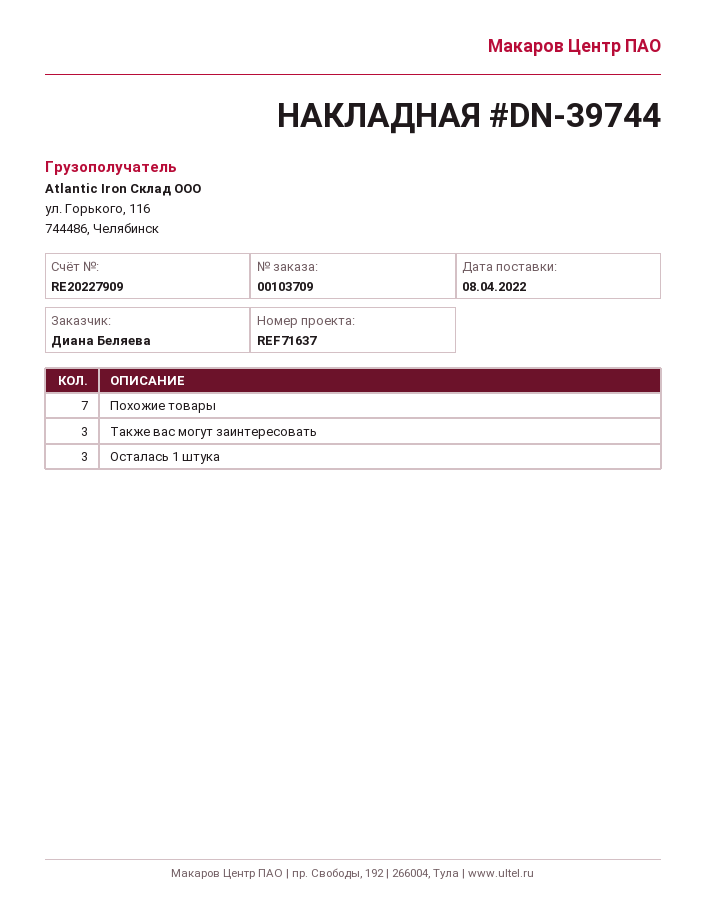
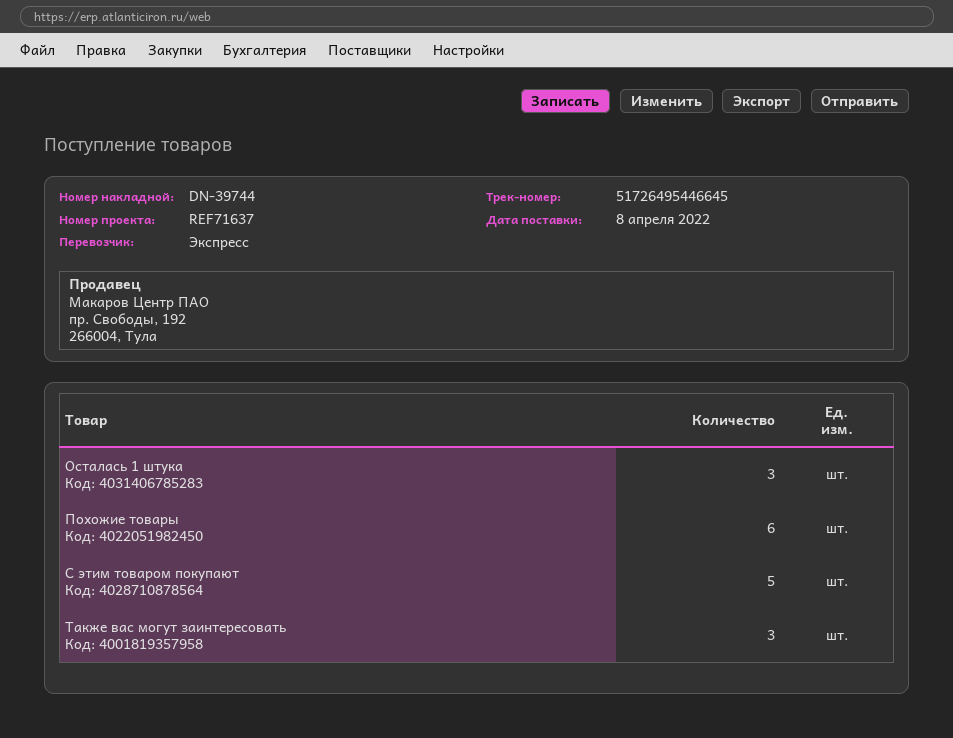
Похожие товары: 7 -> 6
С этим товаром покупают: none -> 5

